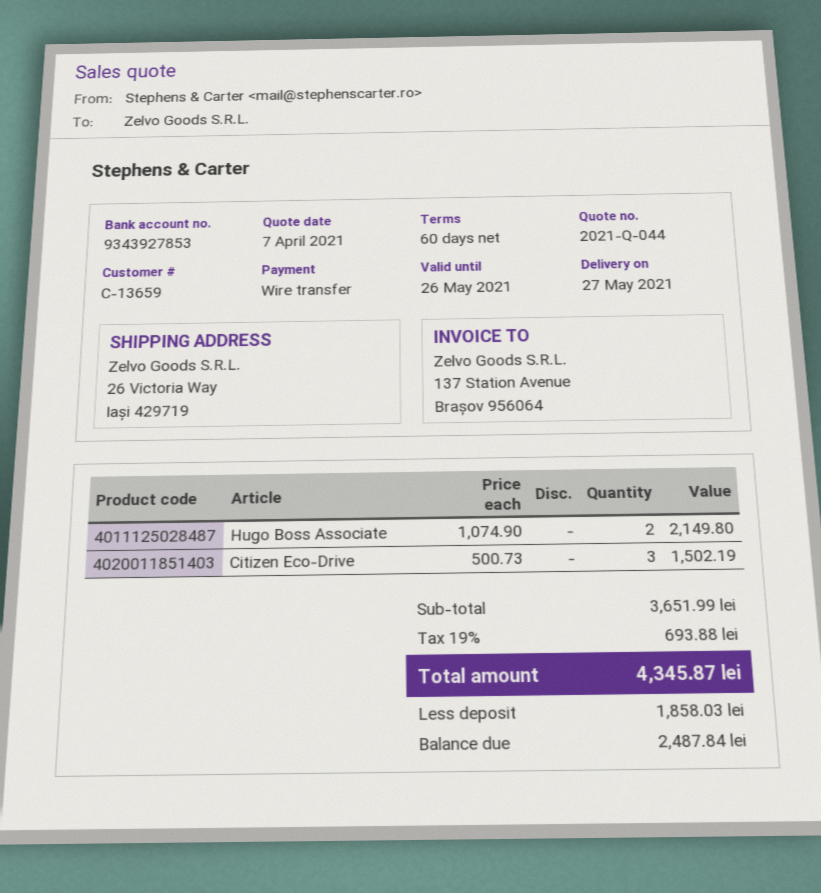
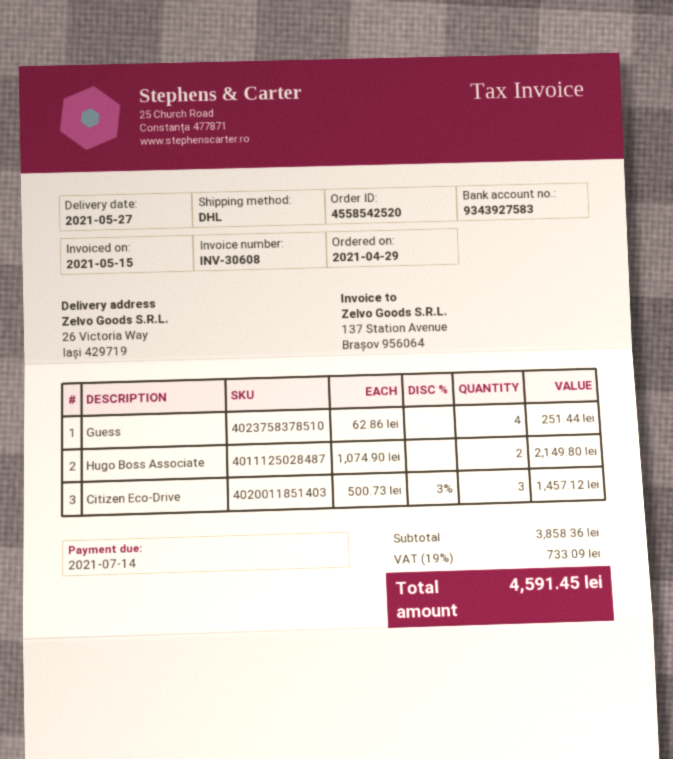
bank account: 9343927853 -> 9343927583
Citizen Eco-Drive: 3 x 500.73 = 1502.19 -> 3 x 500.73 - 3% = 1457.12
Guess: none -> 4 x 62.86 = 251.44
subtotal: 3651.99 -> 3858.36
tax: 19% = 693.88 -> 19% = 733.09
total: 4345.87 -> 4591.45

